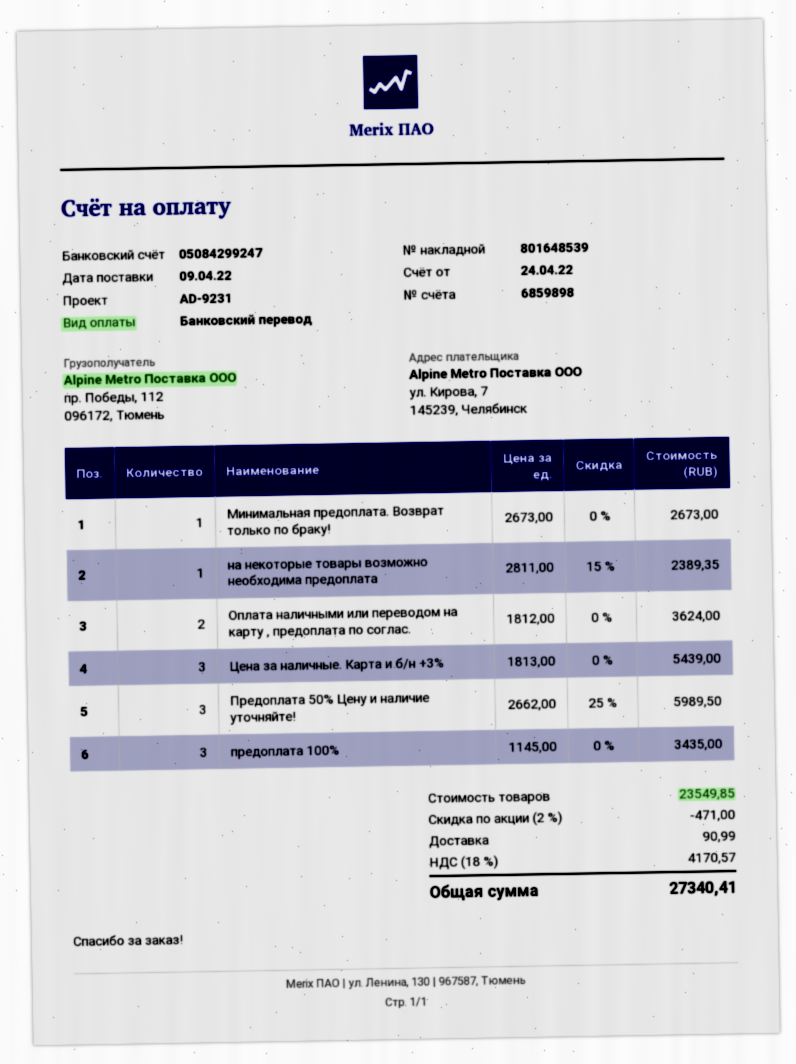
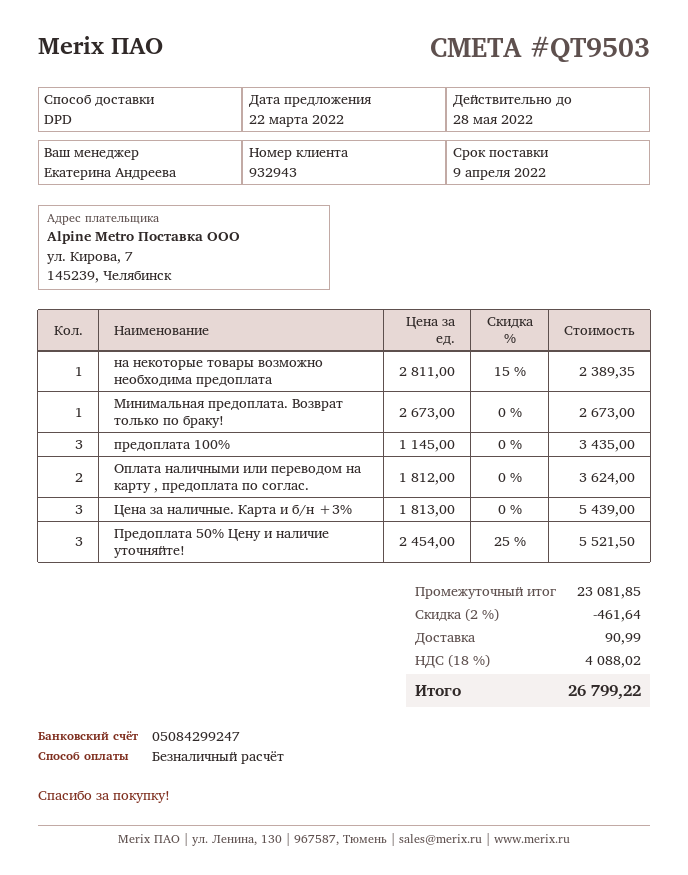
Предоплата 50% Цену и наличие уточняйте!: 3 x 2662.00 - 25% = 5989.50 -> 3 x 2454.00 - 25% = 5521.50
subtotal: 23549.85 -> 23081.85
discount: 2% = 471.00 -> 2% = 461.64
tax: 18% = 4170.57 -> 18% = 4088.02
total: 27340.41 -> 26799.22

